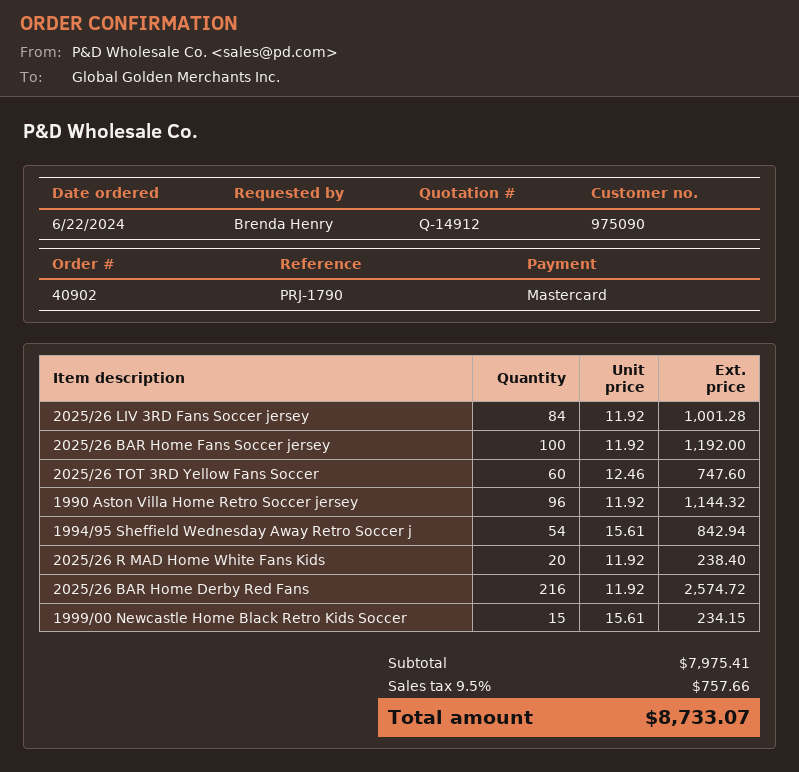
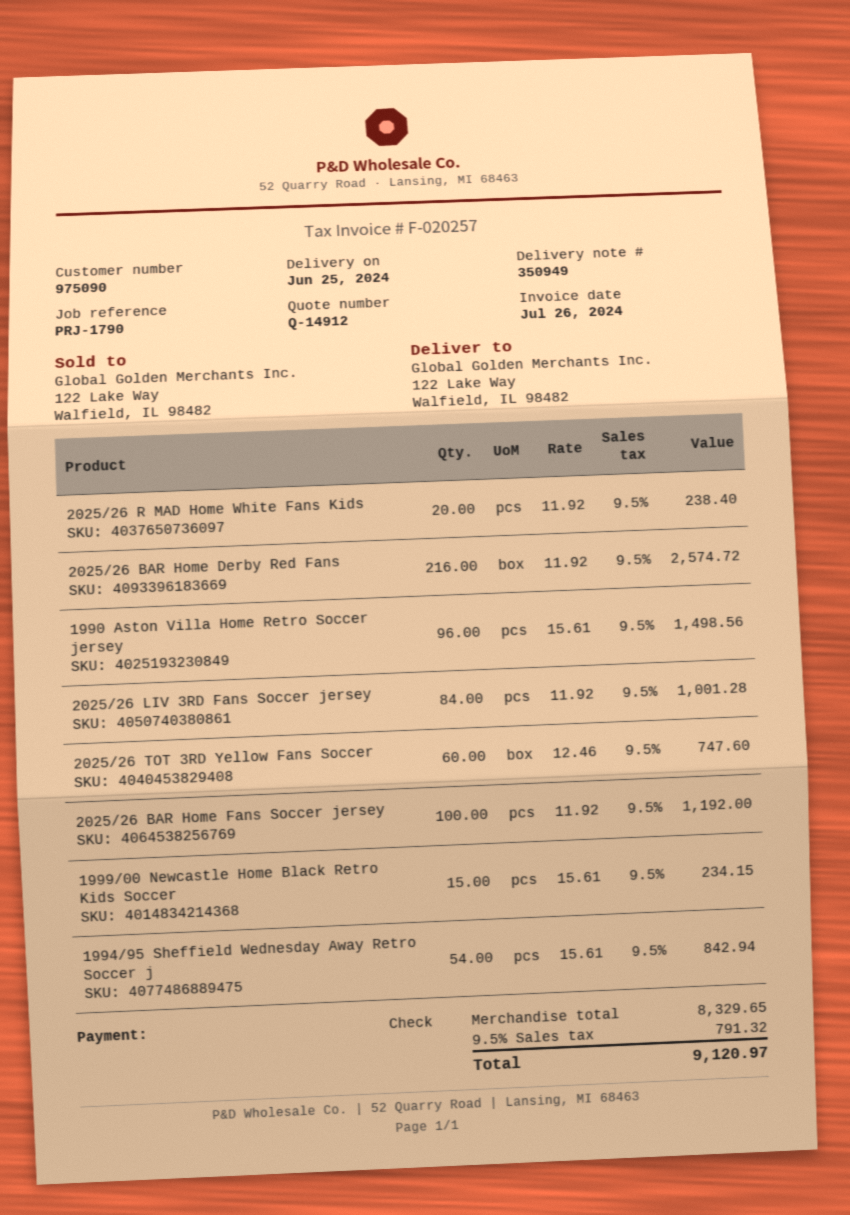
payment method: Mastercard -> cheque
1990 Aston Villa Home Retro Soccer jersey: 96 x 11.92 = 1144.32 -> 96 x 15.61 = 1498.56
subtotal: 7975.41 -> 8329.65
tax: 9.5% = 757.66 -> 9.5% = 791.32
total: 8733.07 -> 9120.97

